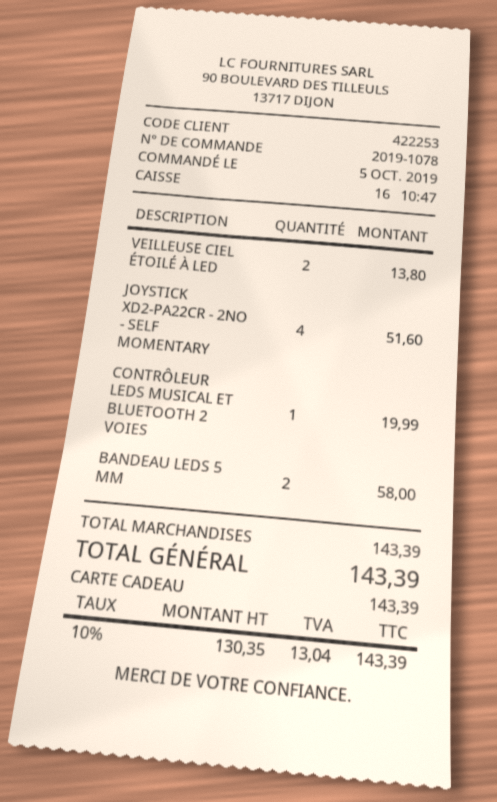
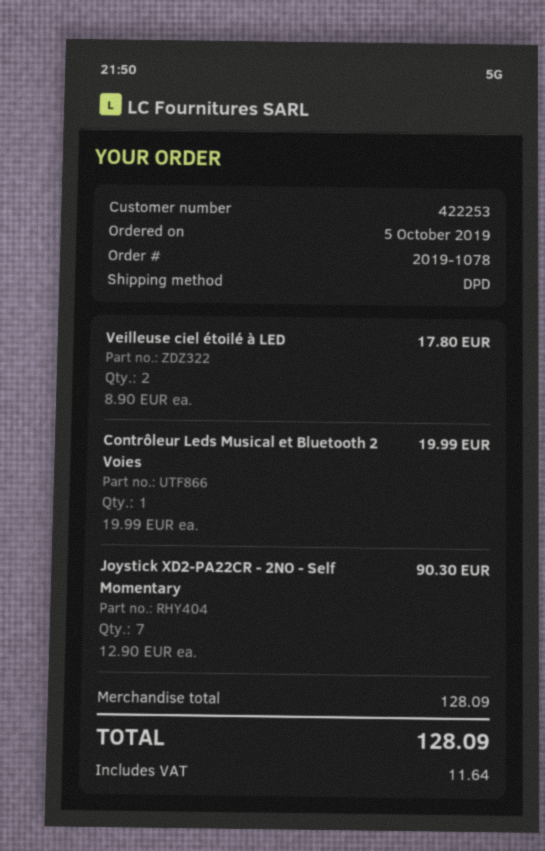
VEILLEUSE CIEL ÉTOILÉ À LED: 2 for 13.80 -> 2 for 17.80
JOYSTICK XD2-PA22CR - 2NO - SELF MOMENTARY: 4 for 51.60 -> 7 for 90.30
BANDEAU LEDS 5 MM: 2 for 58.00 -> none
subtotal: 143.39 -> 128.09
tax: 13.04 -> 11.64
total: 143.39 -> 128.09

